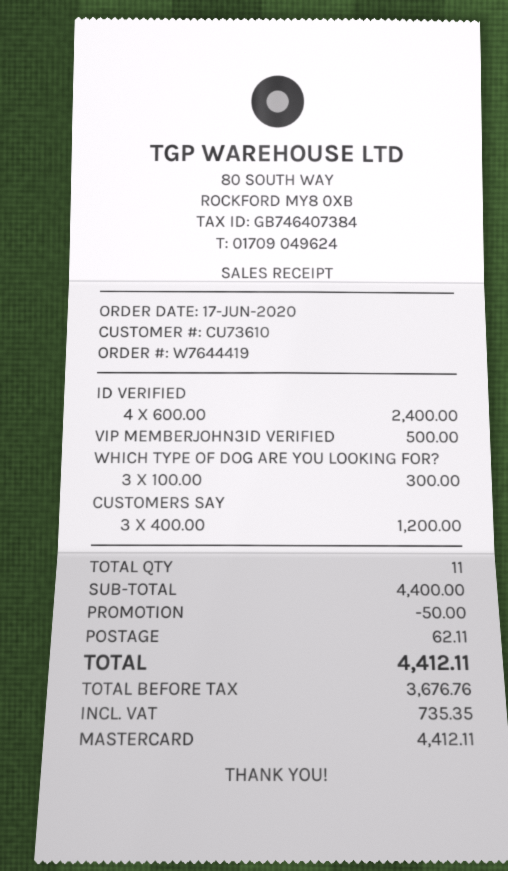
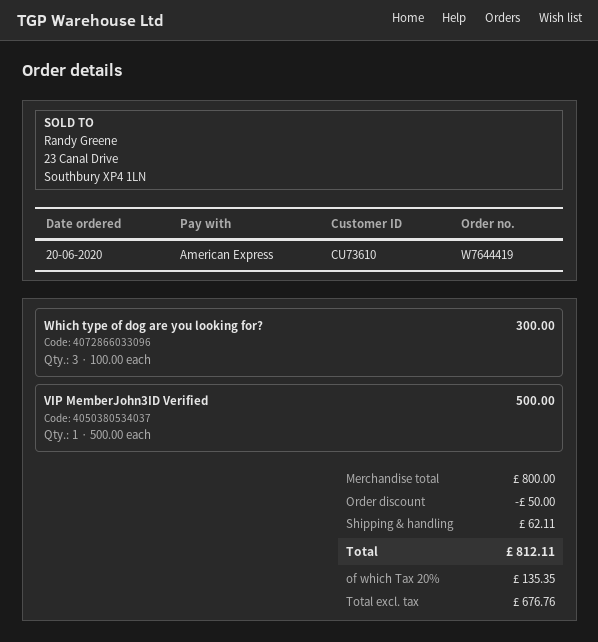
order date: 2020-06-17 -> 2020-06-20
payment method: Mastercard -> American Express
ID VERIFIED: 4 x 600.00 = 2400.00 -> none
CUSTOMERS SAY: 3 x 400.00 = 1200.00 -> none
subtotal: 4400.00 -> 800.00
net: 3676.76 -> 676.76
tax: 735.35 -> 135.35
total: 4412.11 -> 812.11

